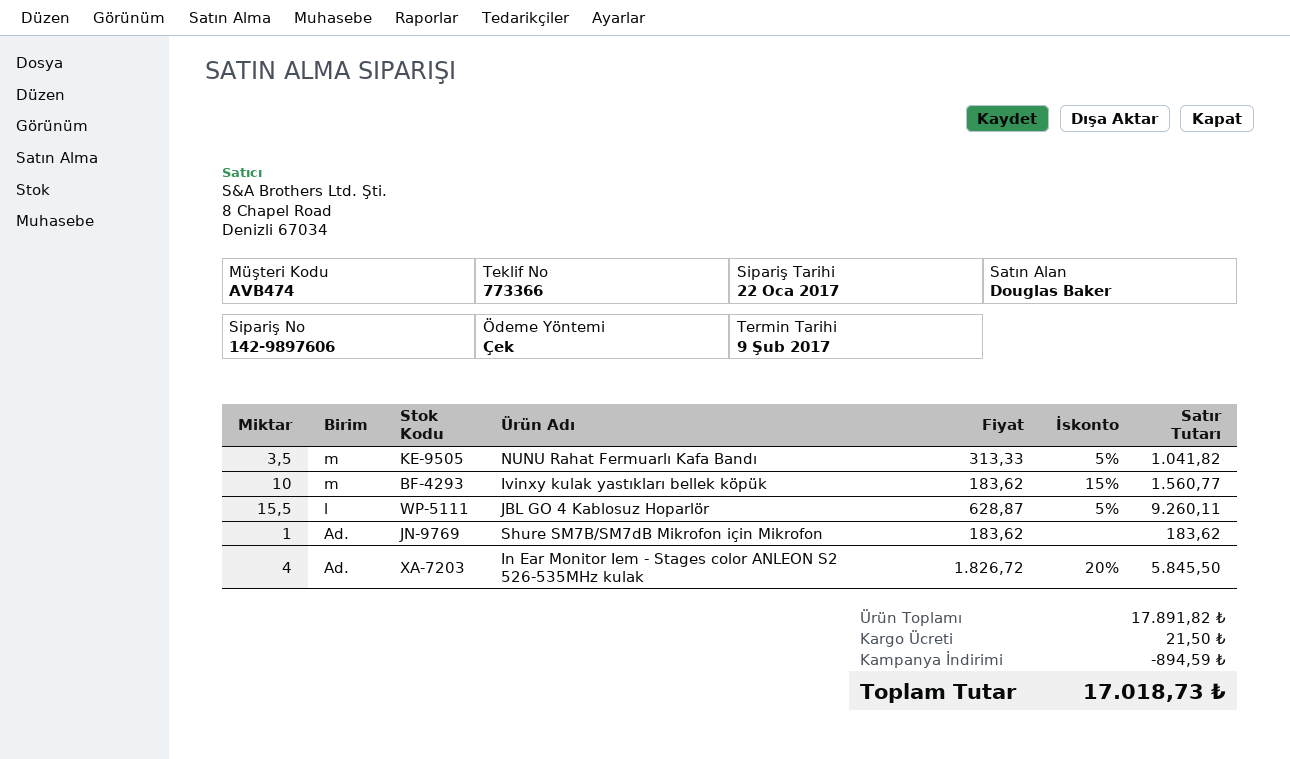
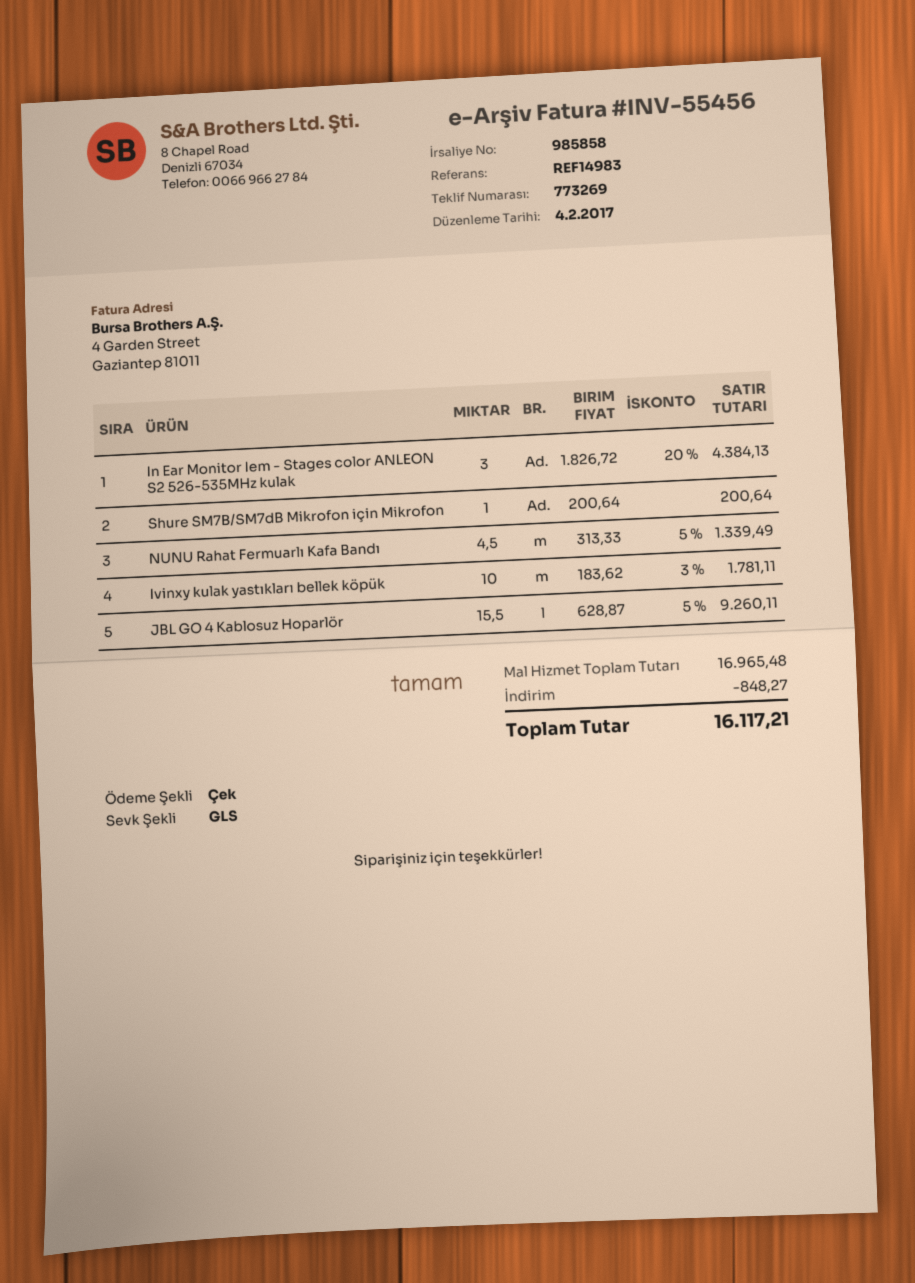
quote number: 773366 -> 773269
NUNU Rahat Fermuarlı Kafa Bandı: 3.5 x 313.33 - 5% = 1041.82 -> 4.5 x 313.33 - 5% = 1339.49
Ivinxy kulak yastıkları bellek köpük: 10 x 183.62 - 15% = 1560.77 -> 10 x 183.62 - 3% = 1781.11
Shure SM7B/SM7dB Mikrofon için Mikrofon: 1 x 183.62 = 183.62 -> 1 x 200.64 = 200.64
In Ear Monitor Iem - Stages color ANLEON S2 526-535MHz kulak: 4 x 1826.72 - 20% = 5845.50 -> 3 x 1826.72 - 20% = 4384.13
subtotal: 17891.82 -> 16965.48
discount: 894.59 -> 848.27
shipping: 21.50 -> none
total: 17018.73 -> 16117.21

